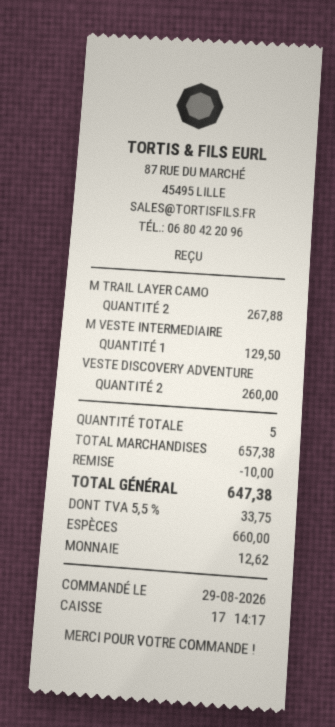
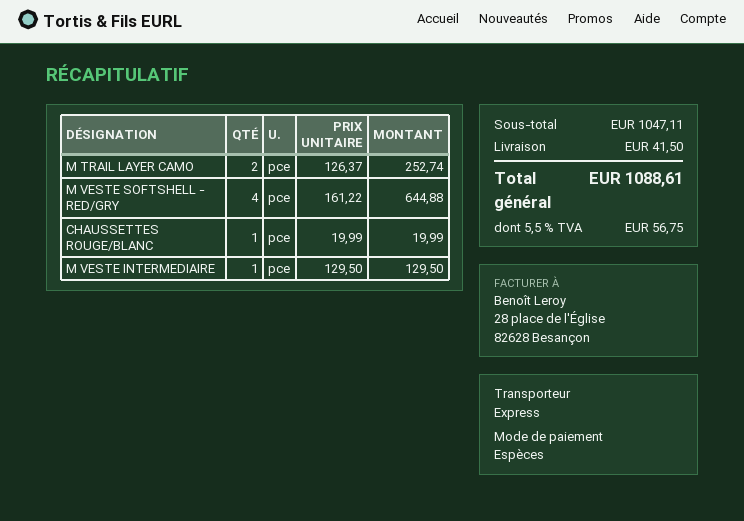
M TRAIL LAYER CAMO: 2 for 267.88 -> 2 for 252.74
VESTE DISCOVERY ADVENTURE: 2 for 260.00 -> none
M VESTE SOFTSHELL - RED/GRY: none -> 4 for 644.88
CHAUSSETTES ROUGE/BLANC: none -> 1 for 19.99
subtotal: 657.38 -> 1047.11
discount: 10.00 -> none
shipping: none -> 41.50
tax: 5.5% = 33.75 -> 5.5% = 56.75
total: 647.38 -> 1088.61

